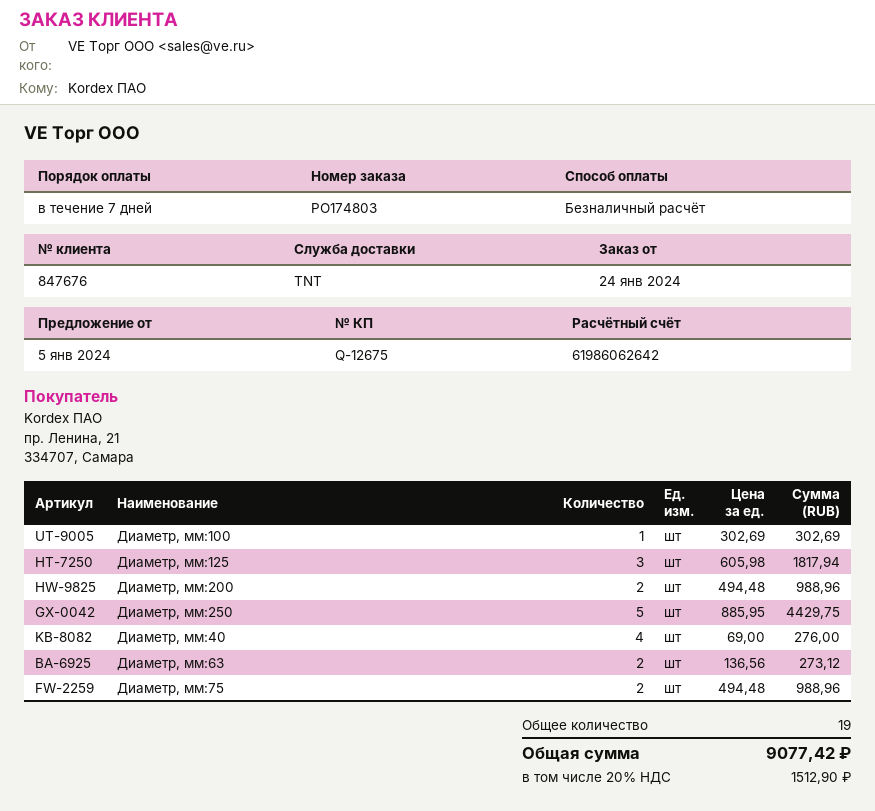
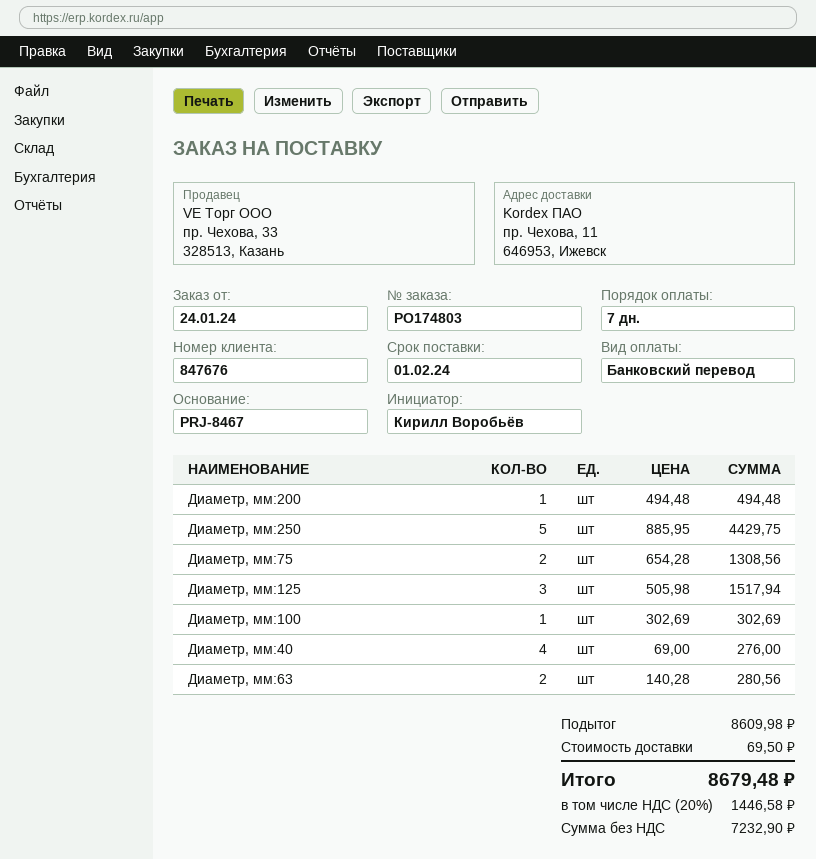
Диаметр, мм:125: 3 x 605.98 = 1817.94 -> 3 x 505.98 = 1517.94
Диаметр, мм:200: 2 x 494.48 = 988.96 -> 1 x 494.48 = 494.48
Диаметр, мм:63: 2 x 136.56 = 273.12 -> 2 x 140.28 = 280.56
Диаметр, мм:75: 2 x 494.48 = 988.96 -> 2 x 654.28 = 1308.56
shipping: none -> 69.50
tax: 20% = 1512.90 -> 20% = 1446.58
total: 9077.42 -> 8679.48

